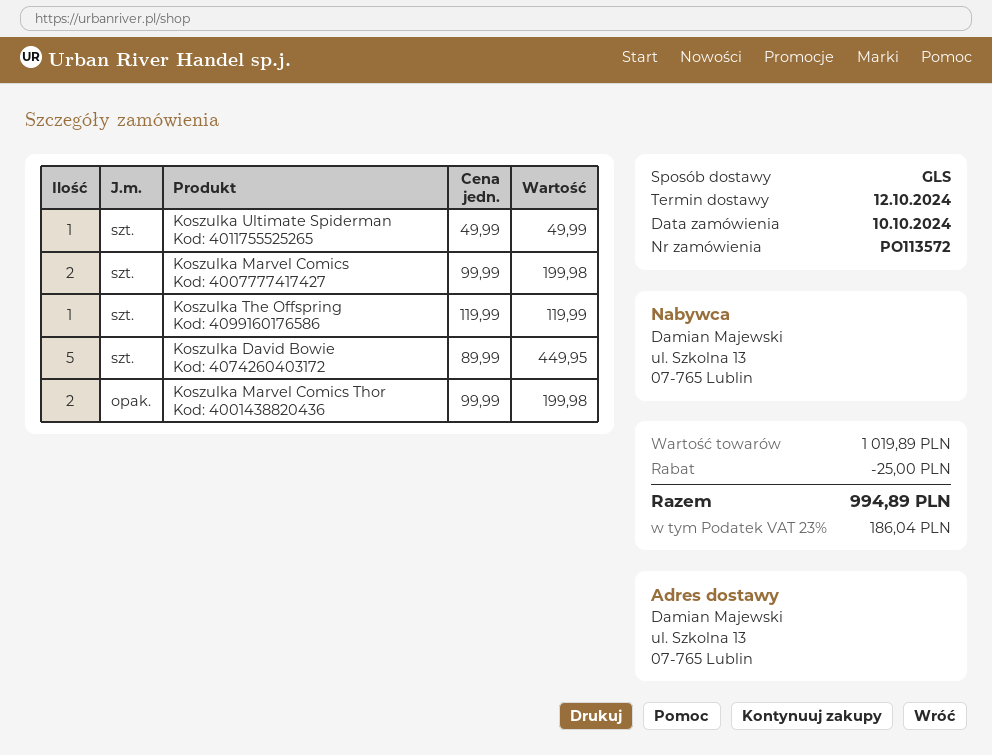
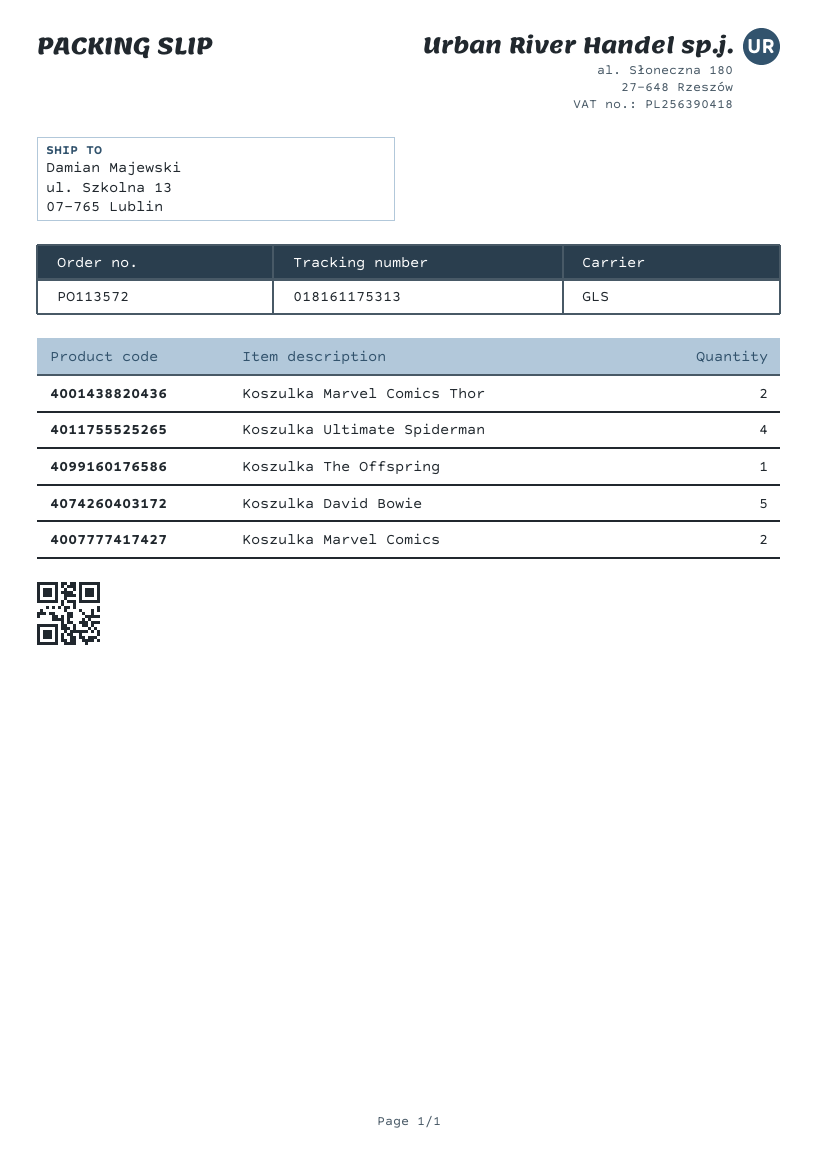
Koszulka Ultimate Spiderman: 1 -> 4

